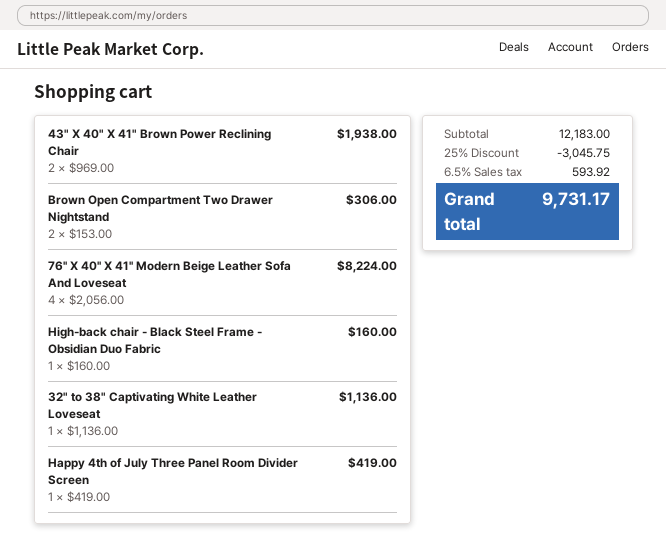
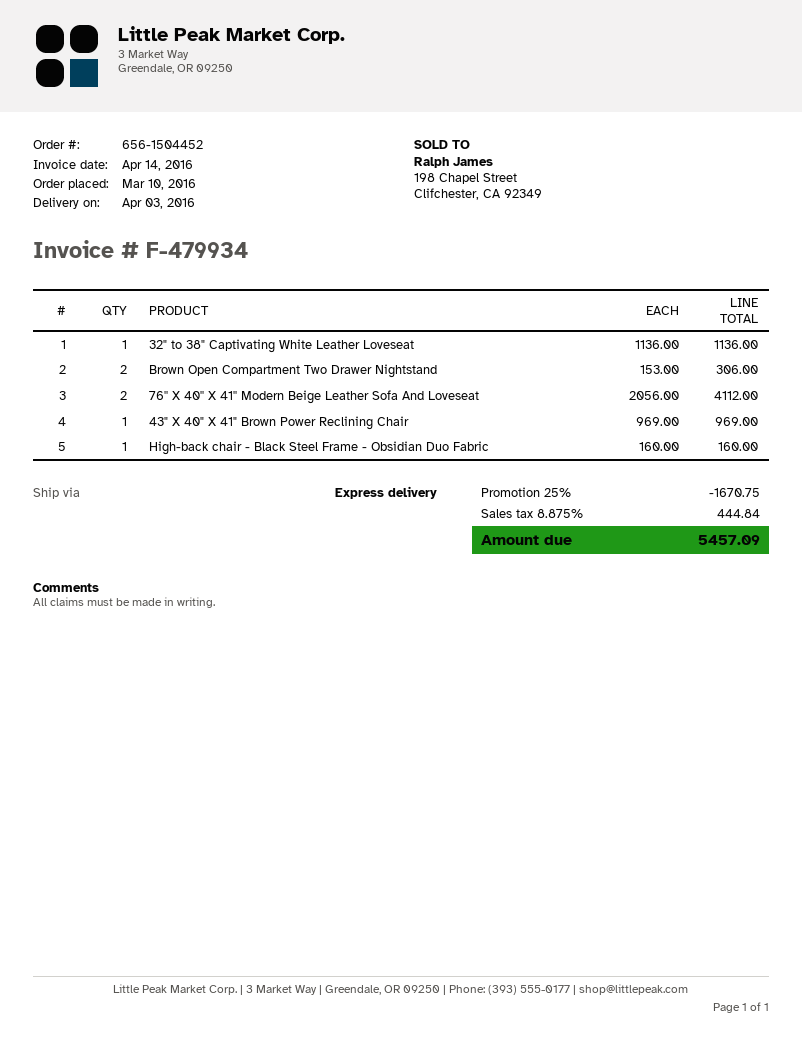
43" X 40" X 41" Brown Power Reclining Chair: 2 x 969.00 = 1938.00 -> 1 x 969.00 = 969.00
76'' X 40'' X 41'' Modern Beige Leather Sofa And Loveseat: 4 x 2056.00 = 8224.00 -> 2 x 2056.00 = 4112.00
Happy 4th of July Three Panel Room Divider Screen: 1 x 419.00 = 419.00 -> none
discount: 25% = 3045.75 -> 25% = 1670.75
tax: 6.5% = 593.92 -> 8.875% = 444.84
total: 9731.17 -> 5457.09

